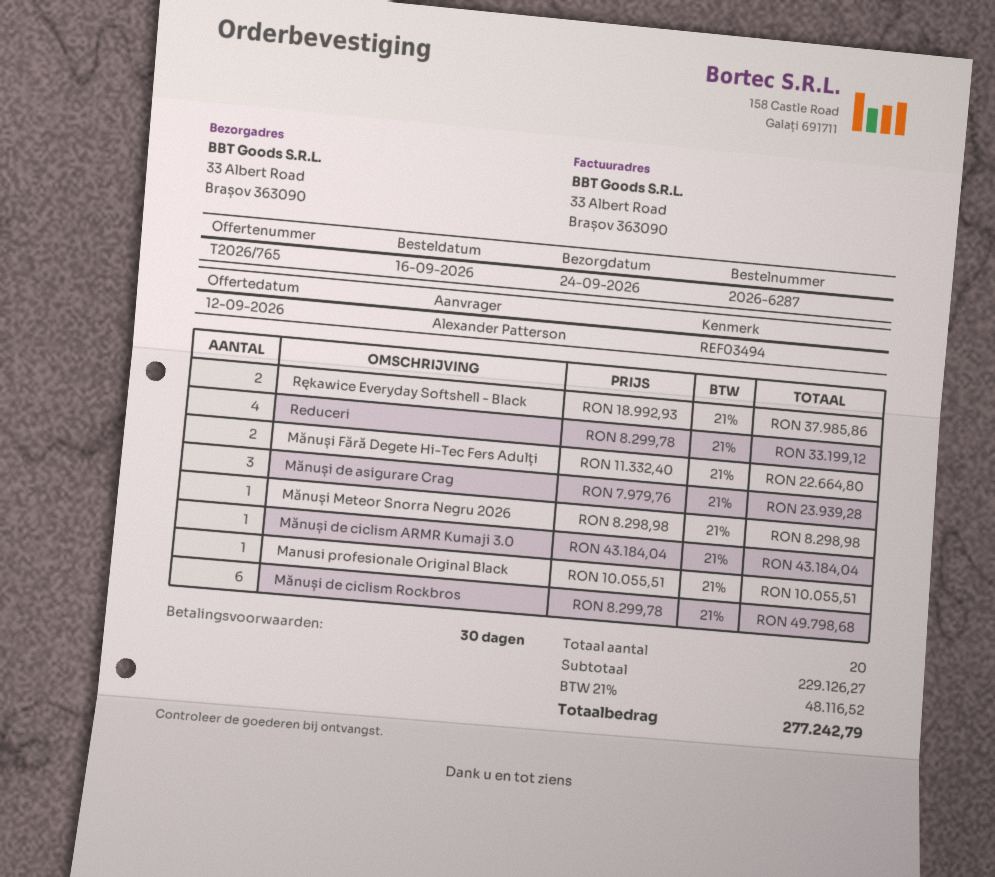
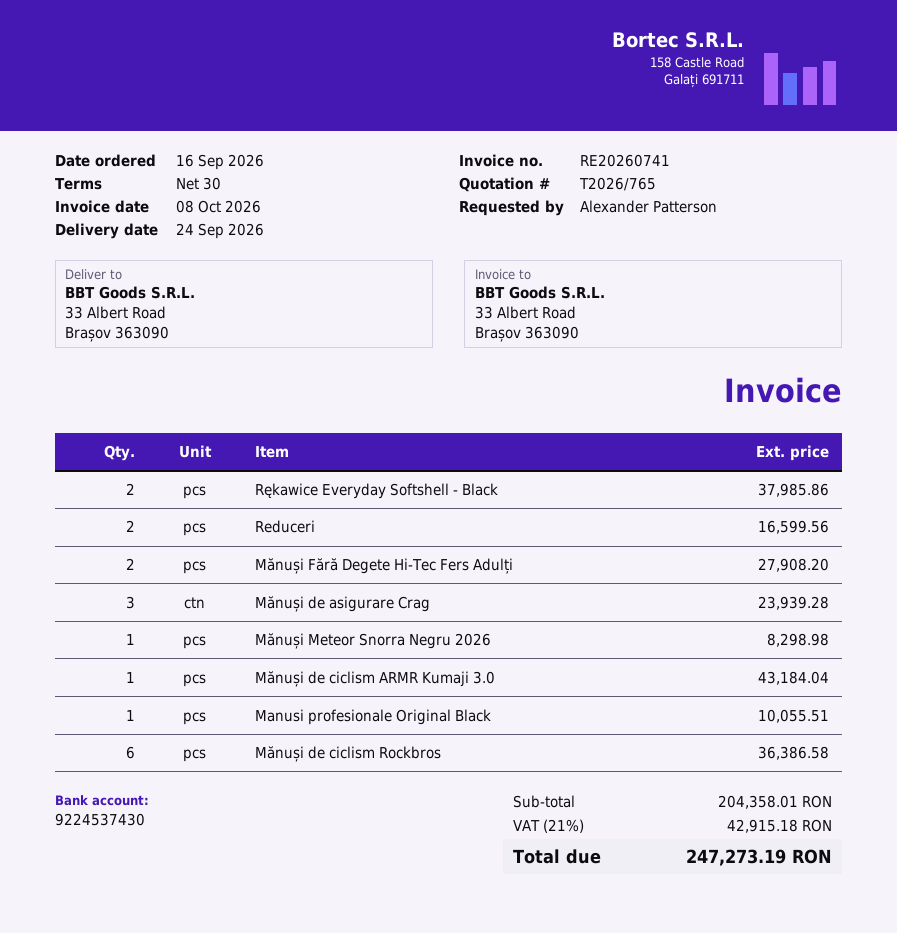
Reduceri: 4 for 33199.12 -> 2 for 16599.56
Mănuși Fără Degete Hi-Tec Fers Adulți: 2 for 22664.80 -> 2 for 27908.20
Mănuși de ciclism Rockbros: 6 for 49798.68 -> 6 for 36386.58
subtotal: 229126.27 -> 204358.01
tax: 21% = 48116.52 -> 21% = 42915.18
total: 277242.79 -> 247273.19

